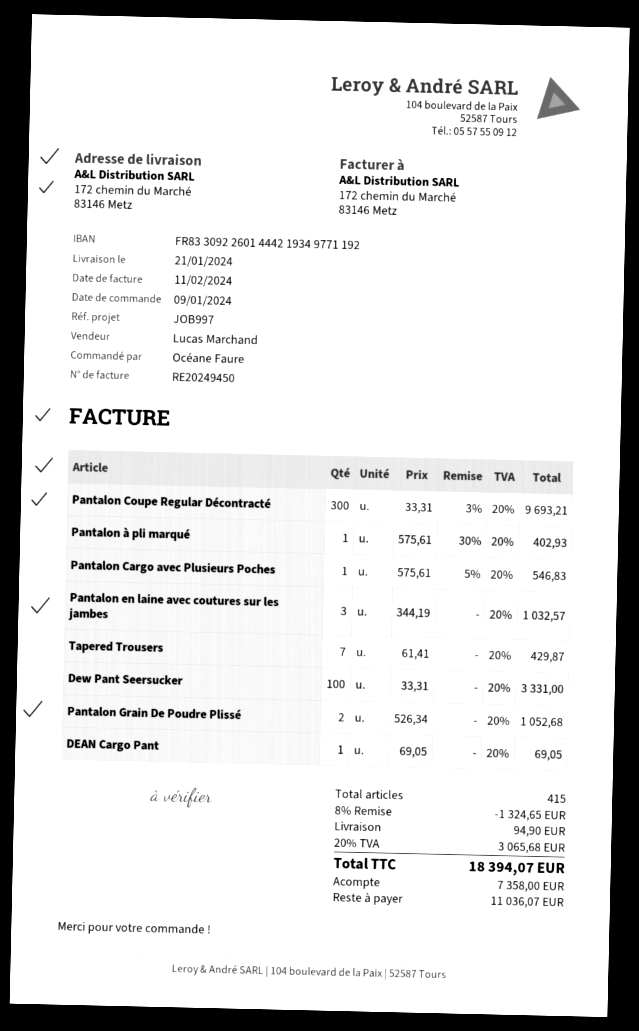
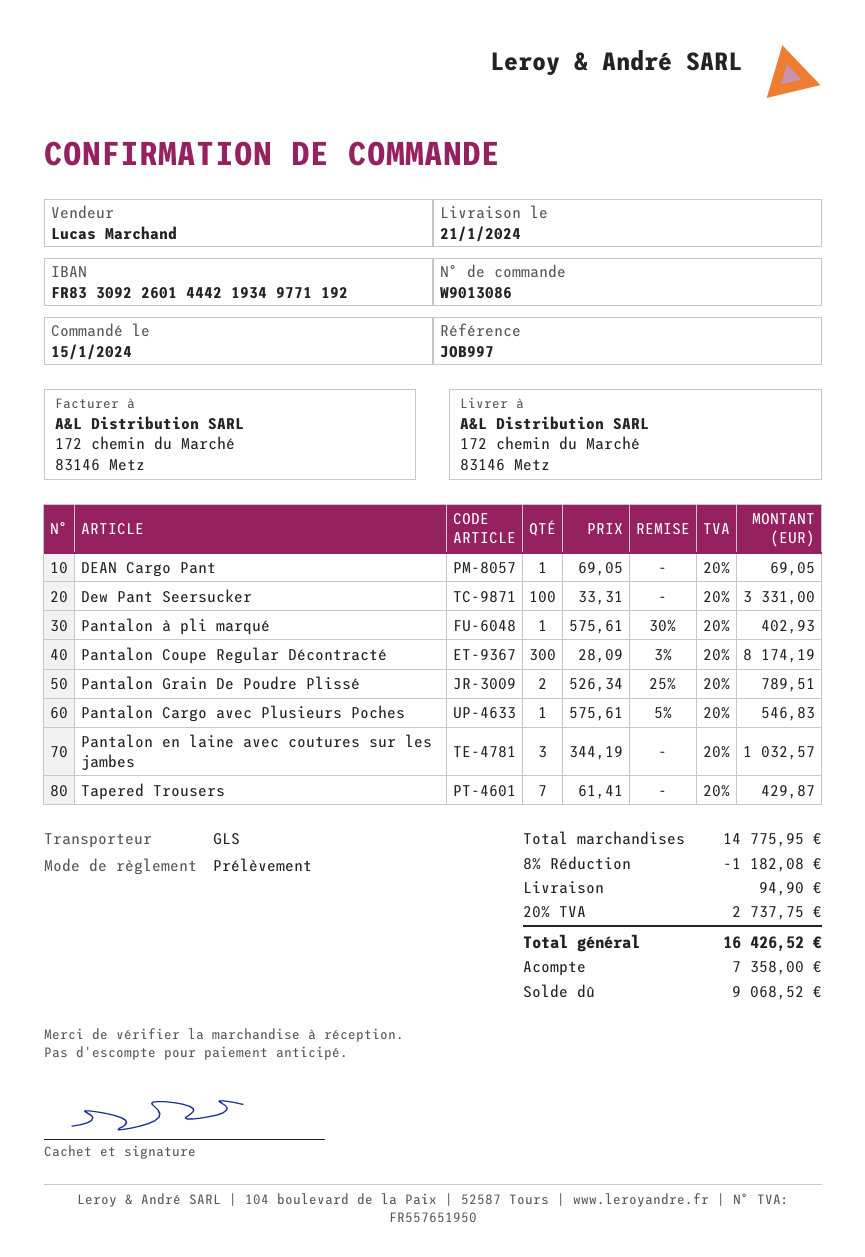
order date: 2024-01-09 -> 2024-01-15
Pantalon Coupe Regular Décontracté: 300 x 33.31 - 3% = 9693.21 -> 300 x 28.09 - 3% = 8174.19
Pantalon Grain De Poudre Plissé: 2 x 526.34 = 1052.68 -> 2 x 526.34 - 25% = 789.51
discount: 8% = 1324.65 -> 8% = 1182.08
tax: 20% = 3065.68 -> 20% = 2737.75
total: 18394.07 -> 16426.52
balance: 11036.07 -> 9068.52

